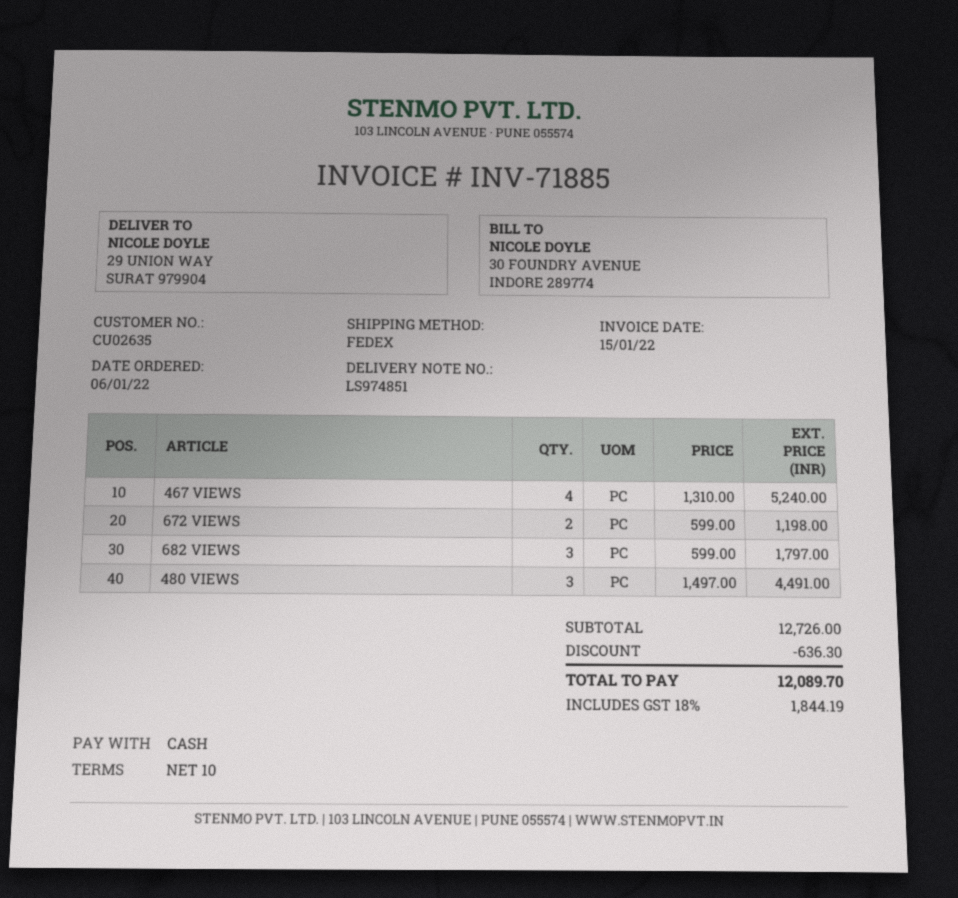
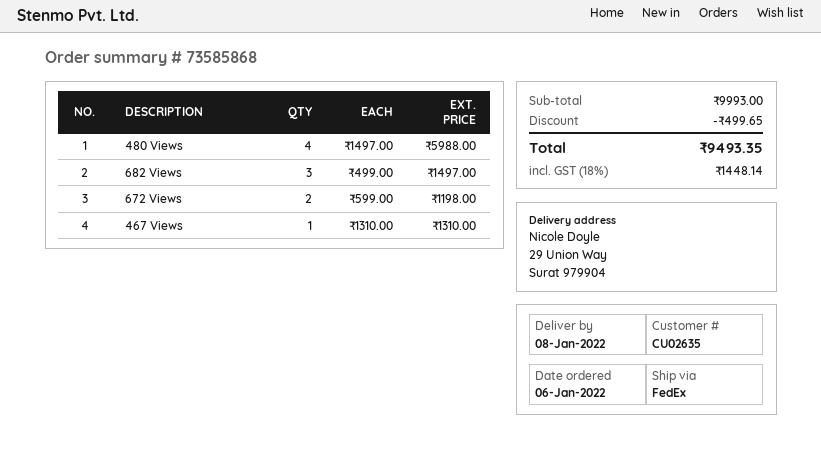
467 VIEWS: 4 x 1310.00 = 5240.00 -> 1 x 1310.00 = 1310.00
682 VIEWS: 3 x 599.00 = 1797.00 -> 3 x 499.00 = 1497.00
480 VIEWS: 3 x 1497.00 = 4491.00 -> 4 x 1497.00 = 5988.00
subtotal: 12726.00 -> 9993.00
discount: 636.30 -> 499.65
tax: 18% = 1844.19 -> 18% = 1448.14
total: 12089.70 -> 9493.35

